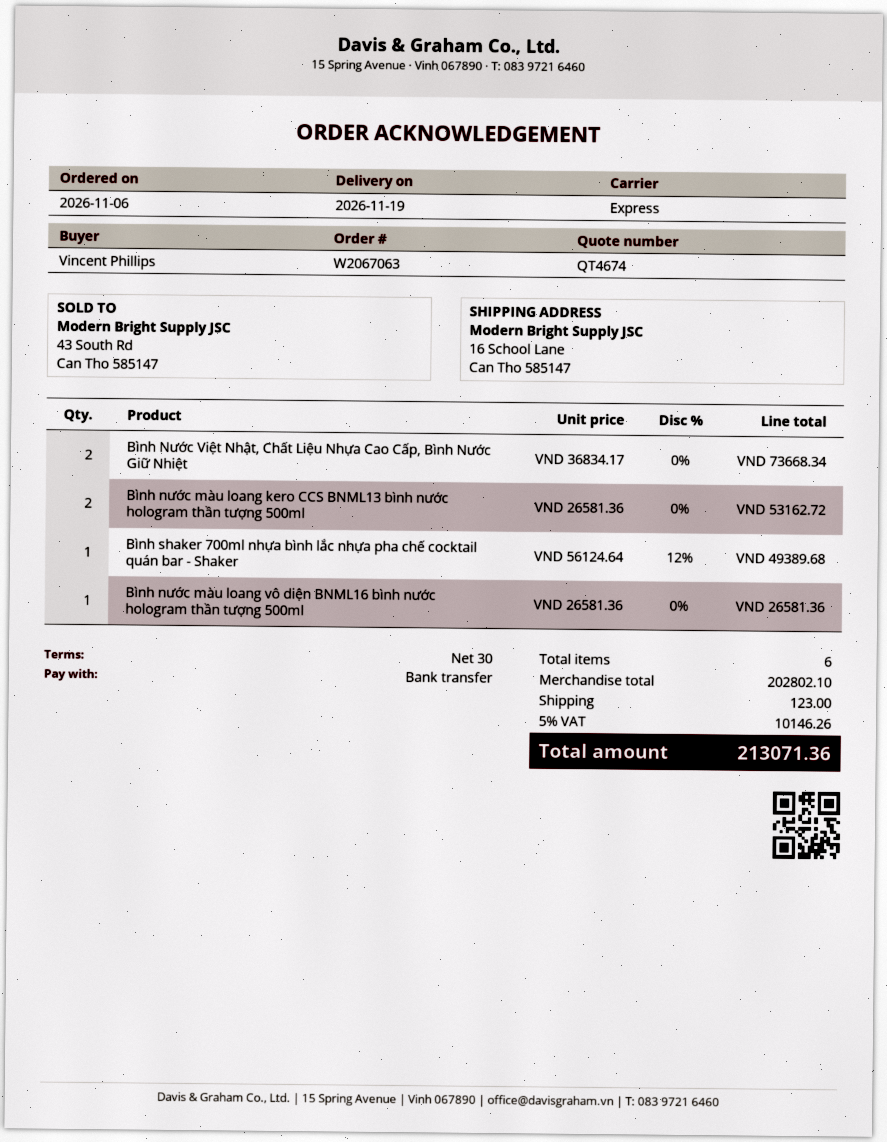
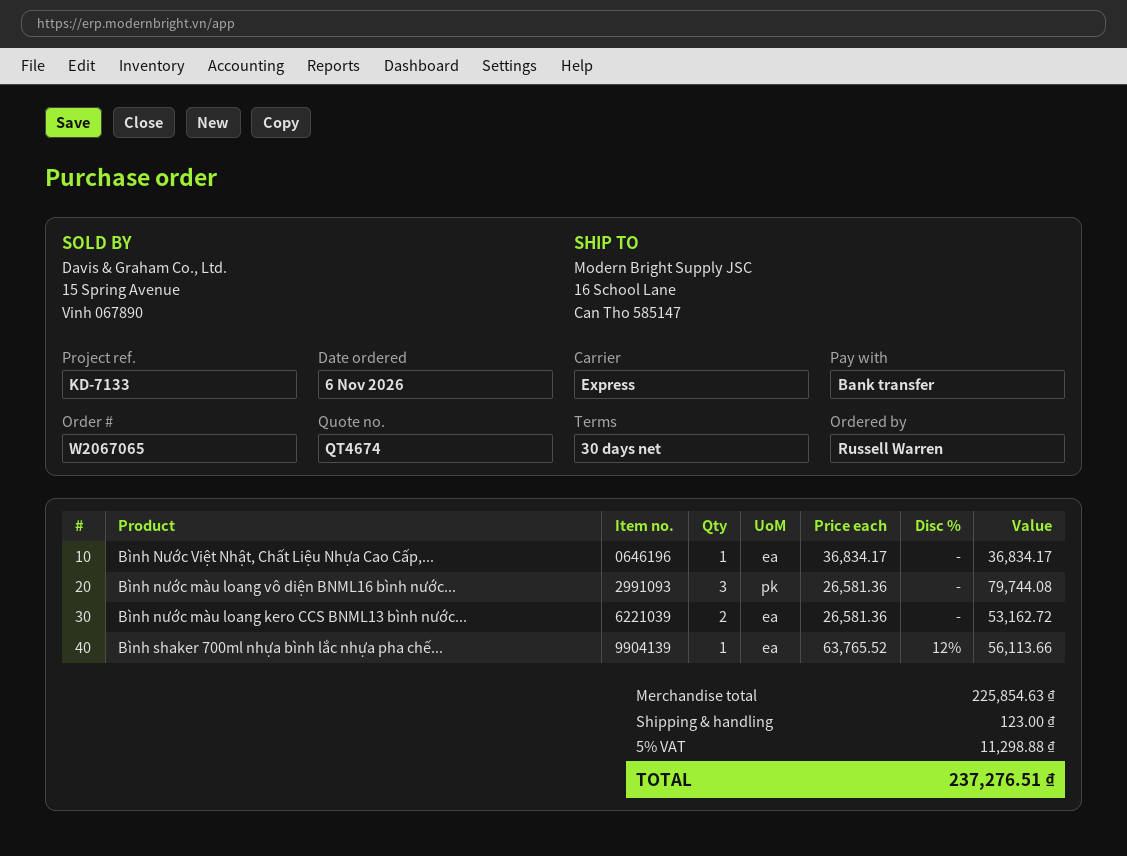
order number: W2067063 -> W2067065
ordered by: Vincent Phillips -> Russell Warren
Bình Nước Việt Nhật, Chất Liệu Nhựa Cao Cấp, Bình Nước Giữ Nhiệt: 2 x 36834.17 = 73668.34 -> 1 x 36834.17 = 36834.17
Bình shaker 700ml nhựa bình lắc nhựa pha chế cocktail quán bar - Shaker: 1 x 56124.64 - 12% = 49389.68 -> 1 x 63765.52 - 12% = 56113.66
Bình nước màu loang vô diện BNML16 bình nước hologram thần tượng 500ml: 1 x 26581.36 = 26581.36 -> 3 x 26581.36 = 79744.08
subtotal: 202802.10 -> 225854.63
tax: 5% = 10146.26 -> 5% = 11298.88
total: 213071.36 -> 237276.51

